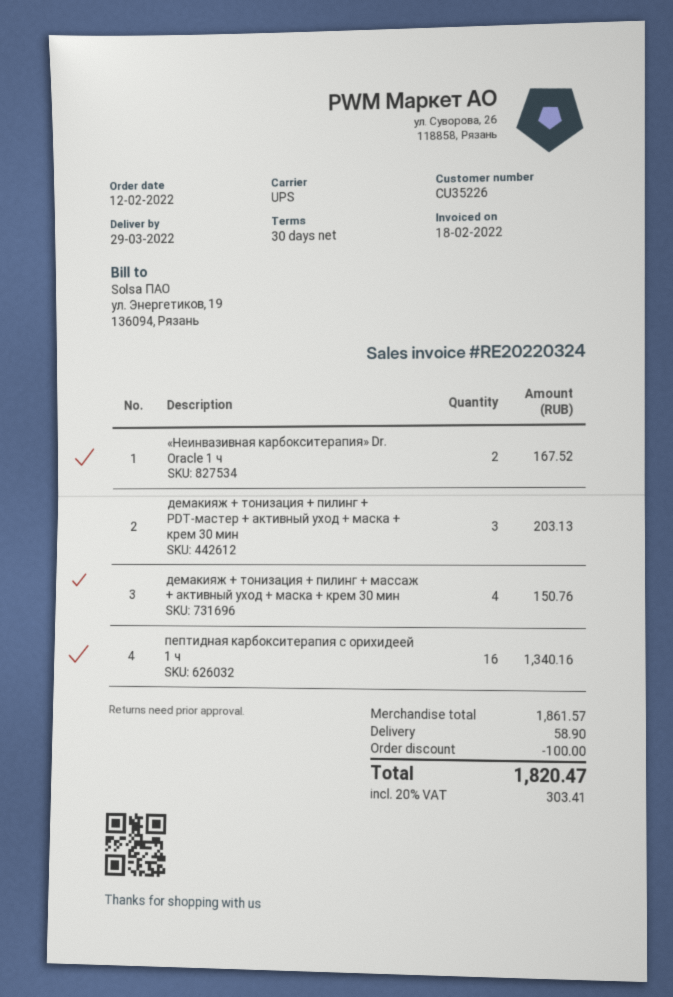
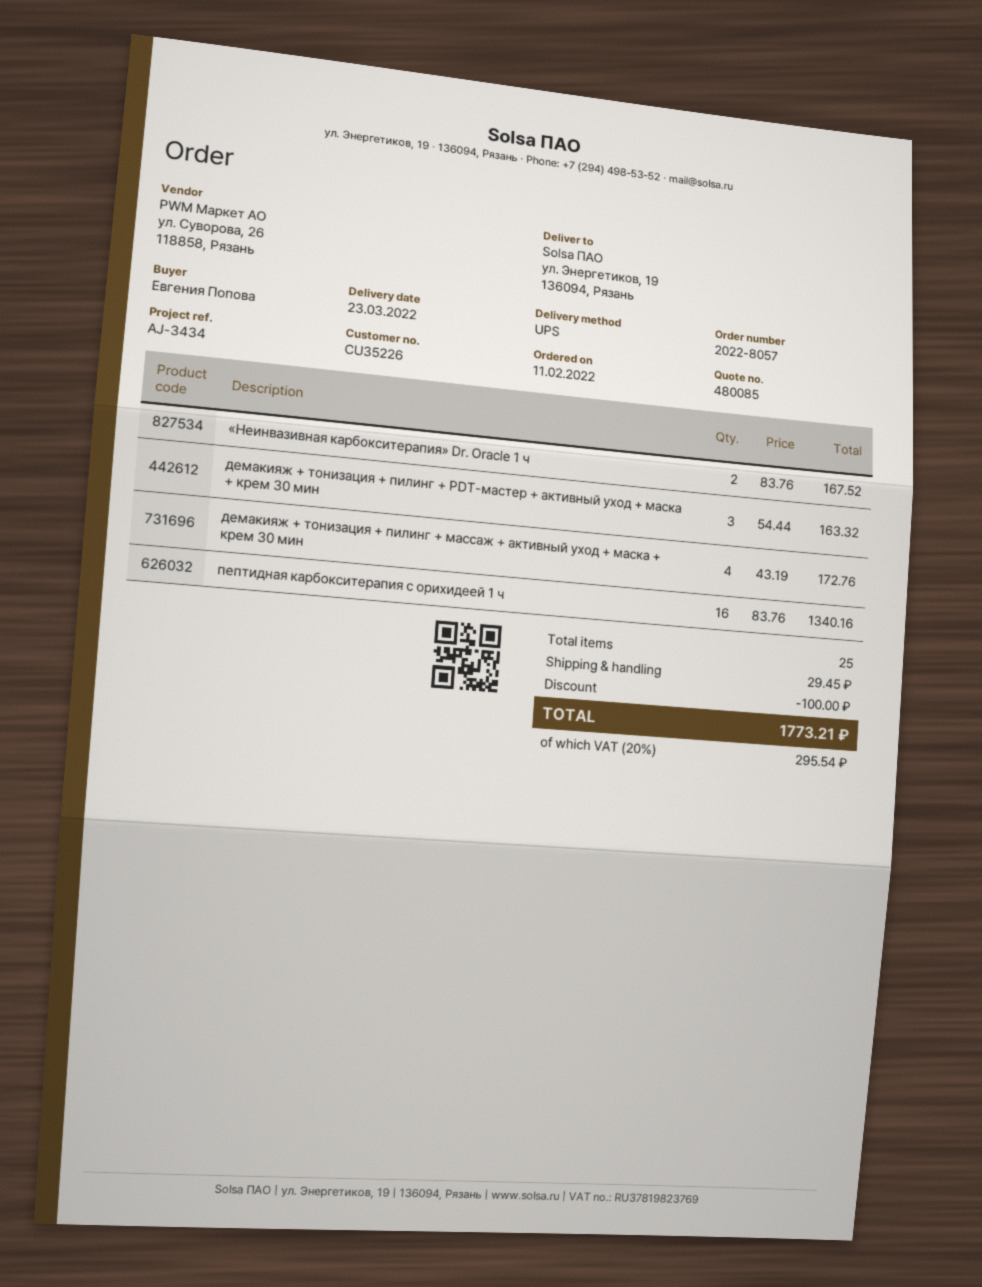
order date: 2022-02-12 -> 2022-02-11
delivery date: 2022-03-29 -> 2022-03-23
демакияж + тонизация + пилинг + PDT-мастер + активный уход + маска + крем 30 мин: 3 for 203.13 -> 3 for 163.32
демакияж + тонизация + пилинг + массаж + активный уход + маска + крем 30 мин: 4 for 150.76 -> 4 for 172.76
shipping: 58.90 -> 29.45
tax: 20% = 303.41 -> 20% = 295.54
total: 1820.47 -> 1773.21

